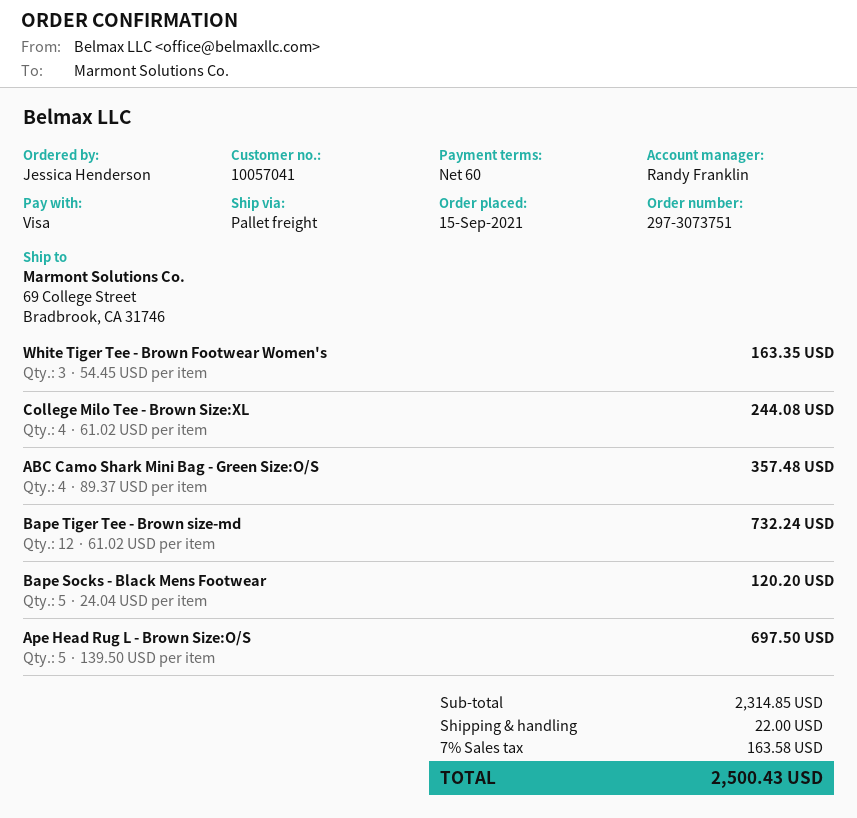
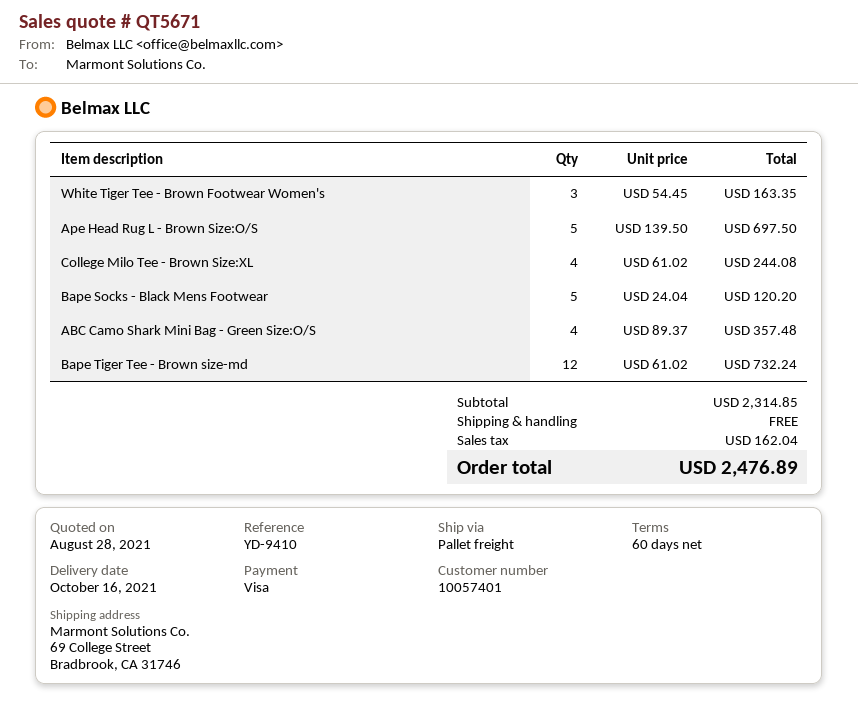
customer number: 10057041 -> 10057401
shipping: 22.00 -> 0.00
tax: 163.58 -> 162.04
total: 2500.43 -> 2476.89

